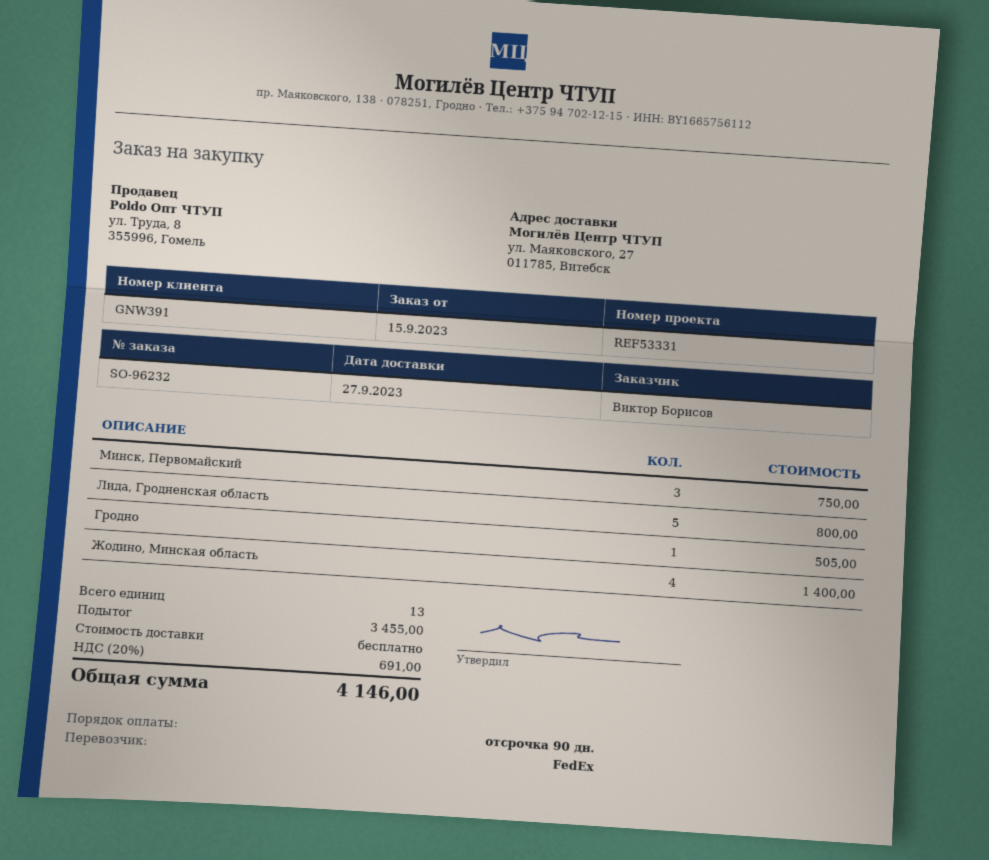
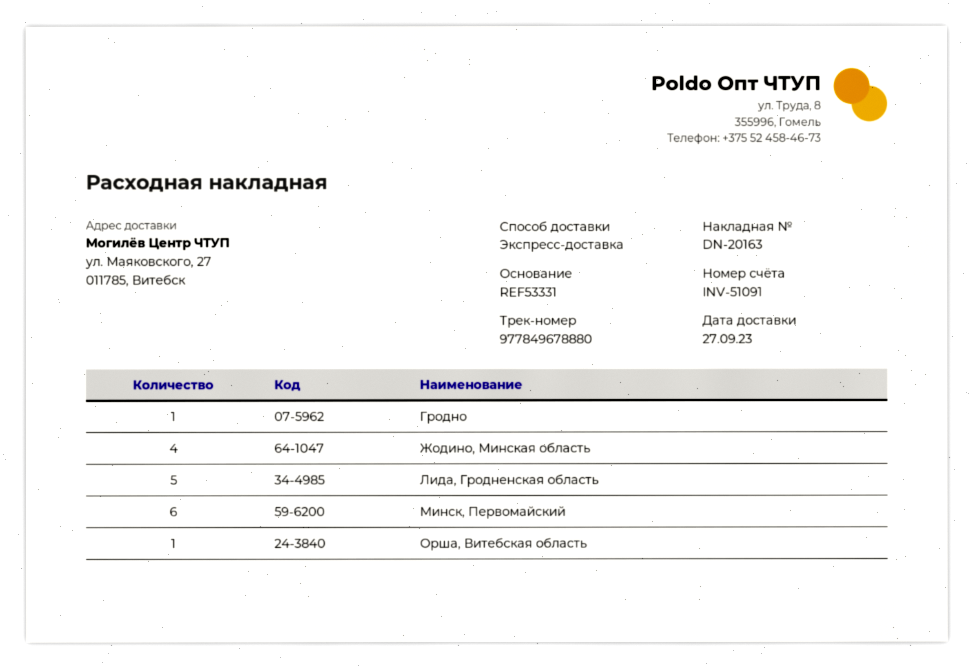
shipping method: FedEx -> express
Минск, Первомайский: 3 -> 6
Орша, Витебская область: none -> 1

